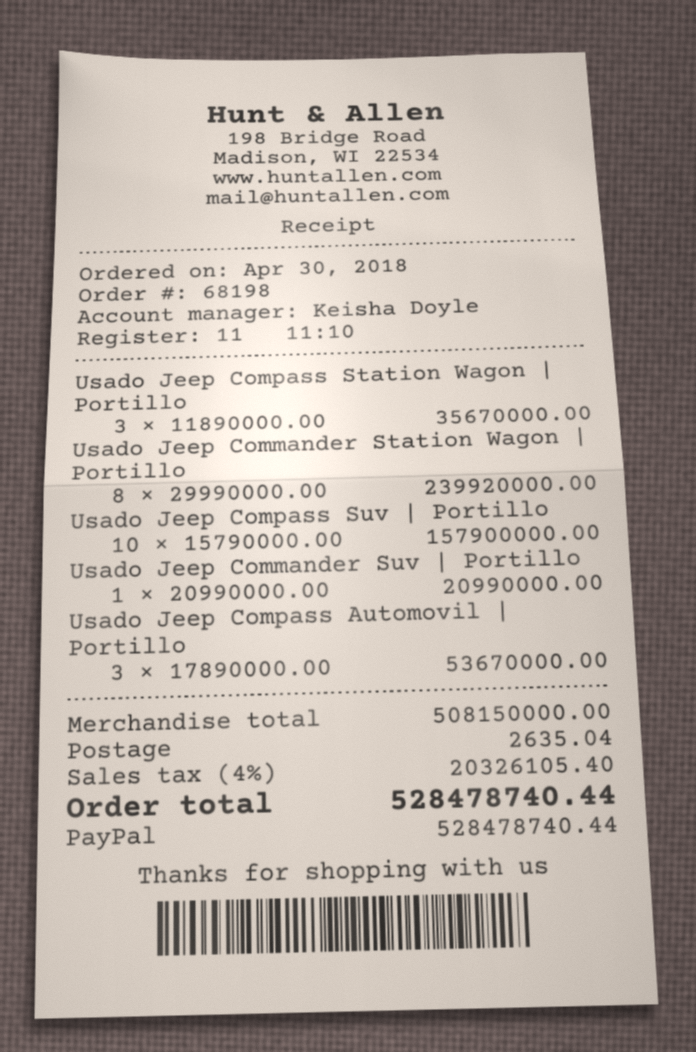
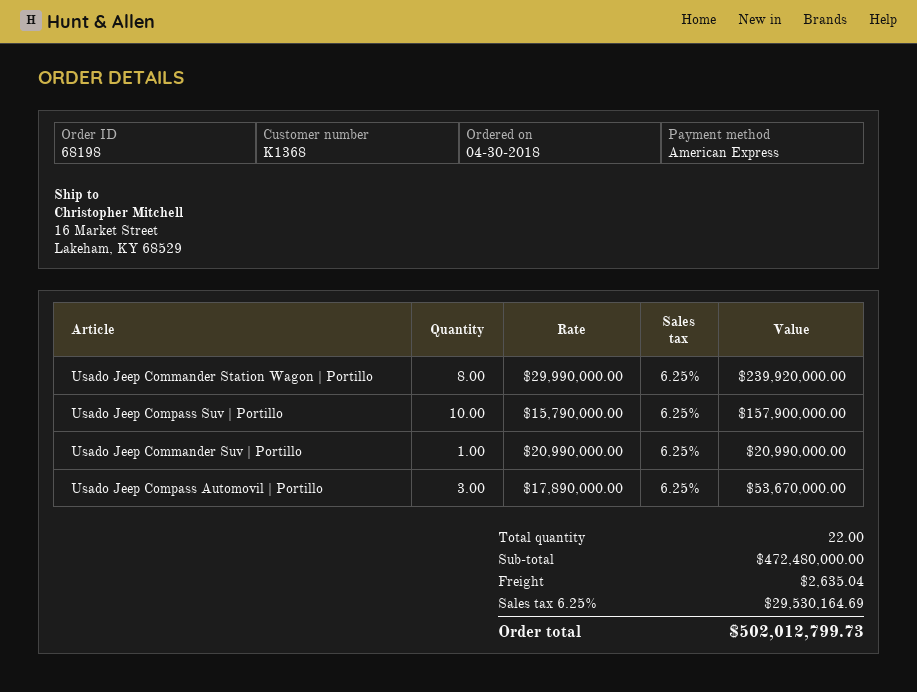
payment method: PayPal -> American Express
Usado Jeep Compass Station Wagon | Portillo: 3 x 11890000.00 = 35670000.00 -> none
subtotal: 508150000.00 -> 472480000.00
tax: 4% = 20326105.40 -> 6.25% = 29530164.69
total: 528478740.44 -> 502012799.73

